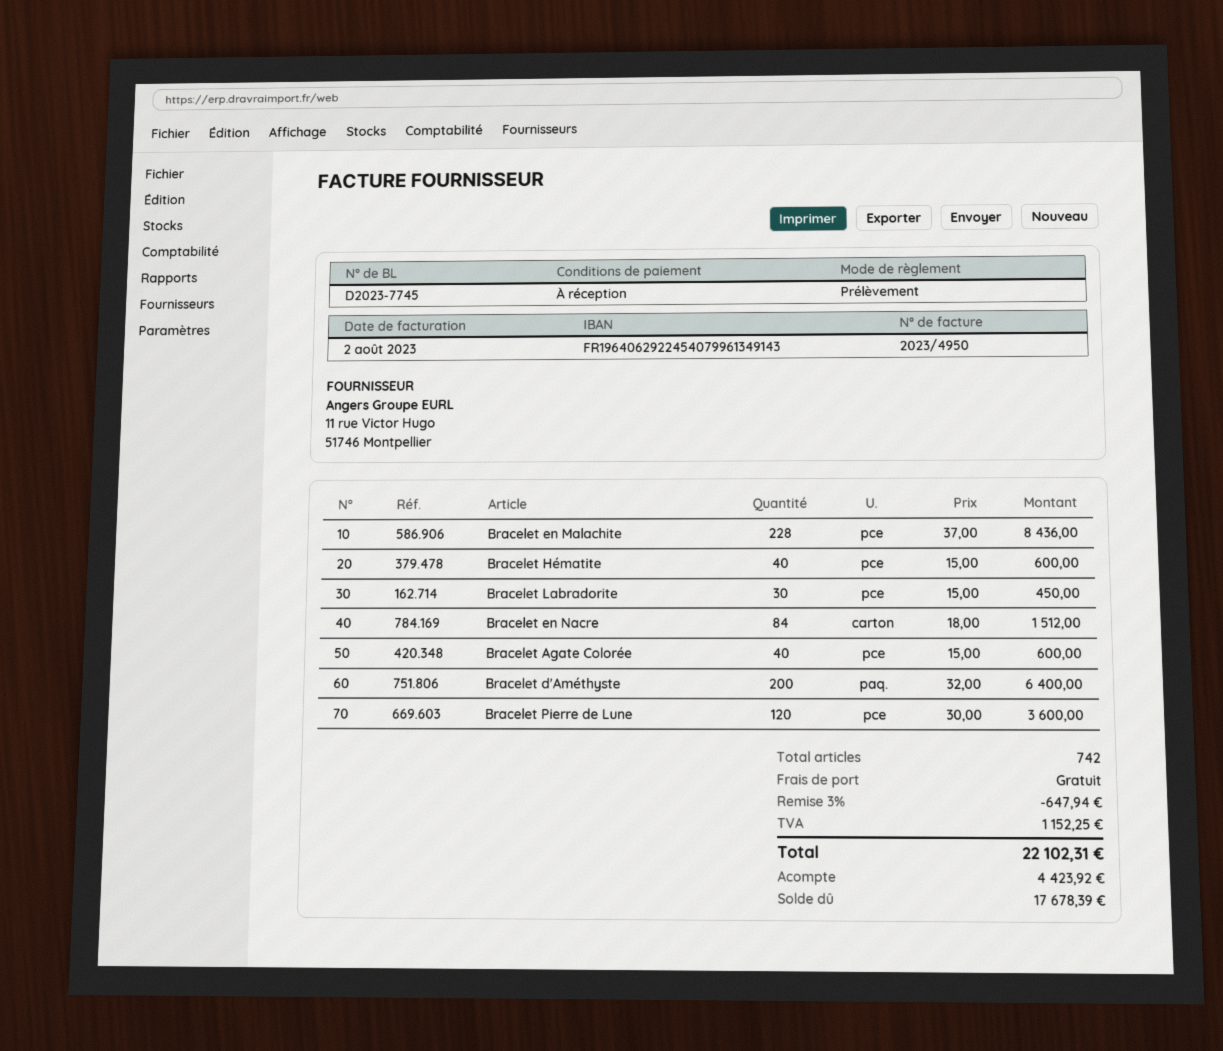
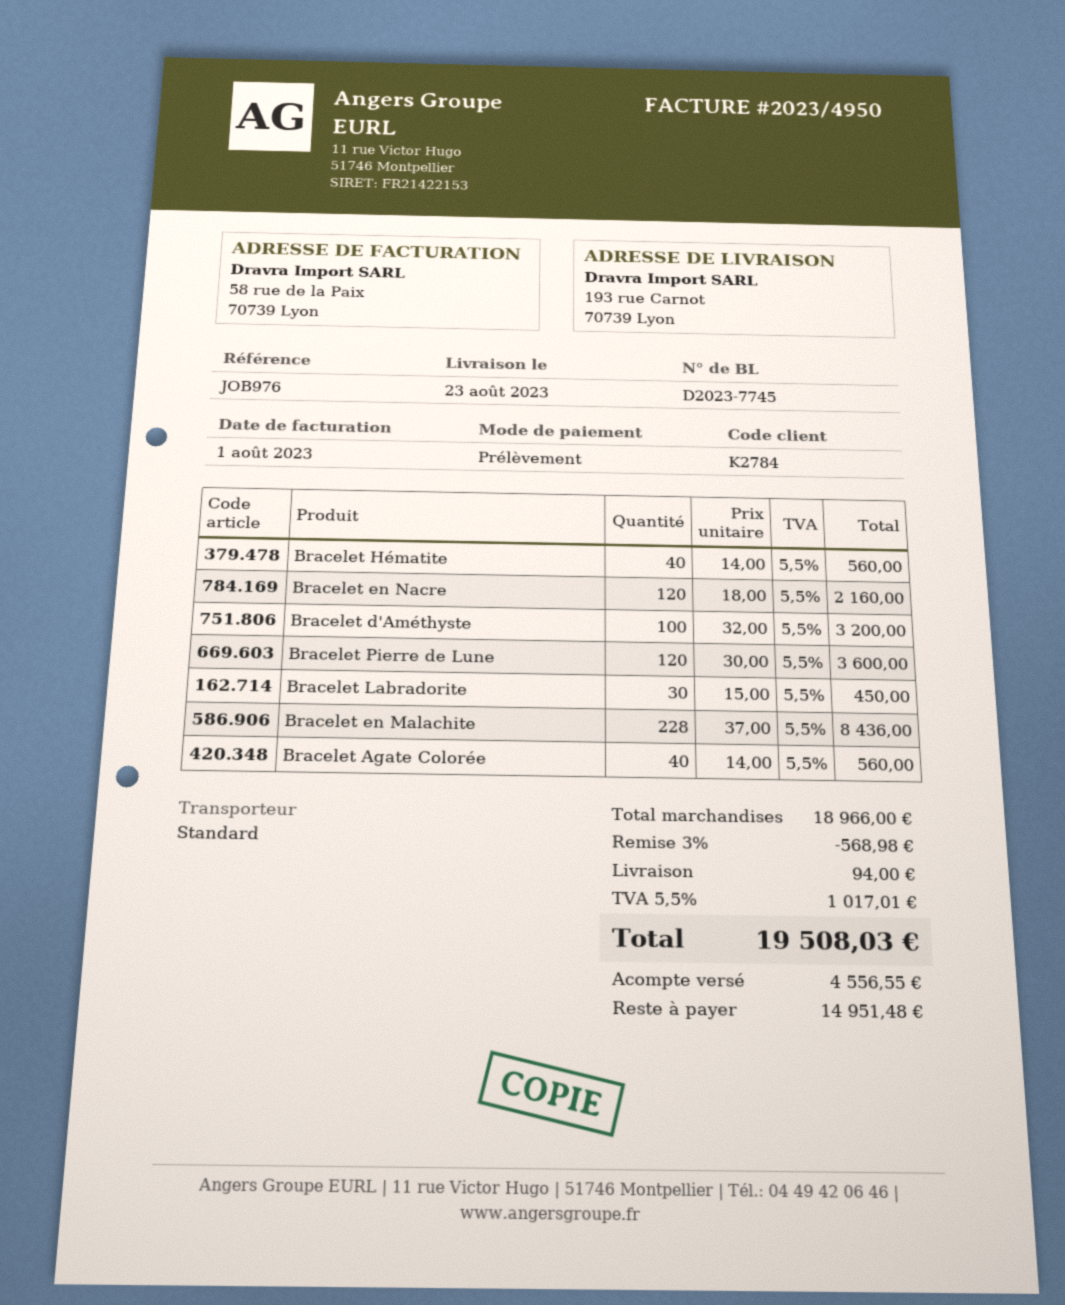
invoice date: 2023-08-02 -> 2023-08-01
Bracelet Hématite: 40 x 15.00 = 600.00 -> 40 x 14.00 = 560.00
Bracelet en Nacre: 84 x 18.00 = 1512.00 -> 120 x 18.00 = 2160.00
Bracelet Agate Colorée: 40 x 15.00 = 600.00 -> 40 x 14.00 = 560.00
Bracelet d'Améthyste: 200 x 32.00 = 6400.00 -> 100 x 32.00 = 3200.00
discount: 3% = 647.94 -> 3% = 568.98
shipping: 0.00 -> 94.00
tax: 1152.25 -> 1017.01
total: 22102.31 -> 19508.03
deposit: 4423.92 -> 4556.55
balance: 17678.39 -> 14951.48

